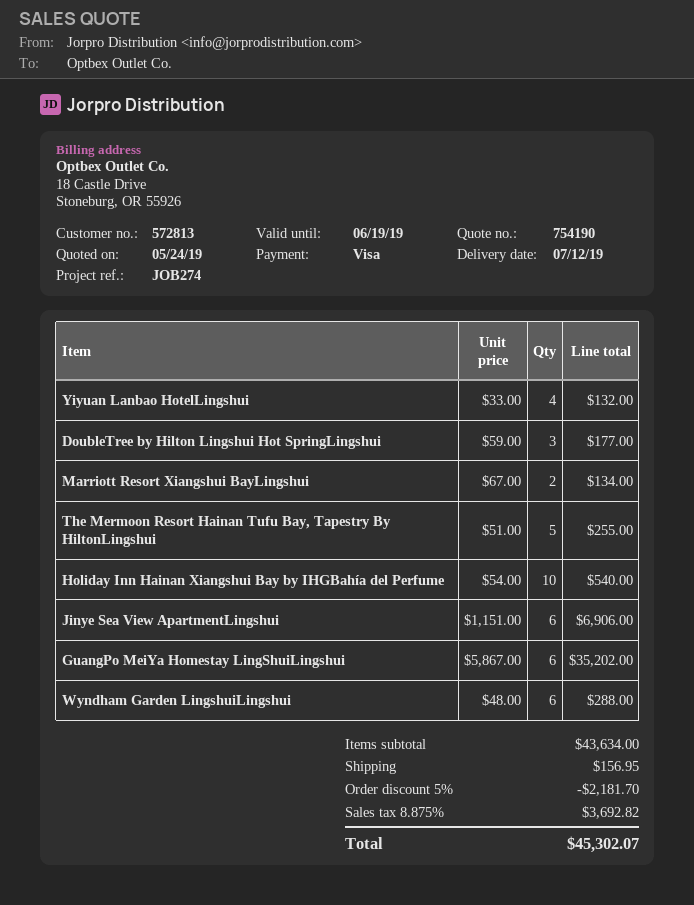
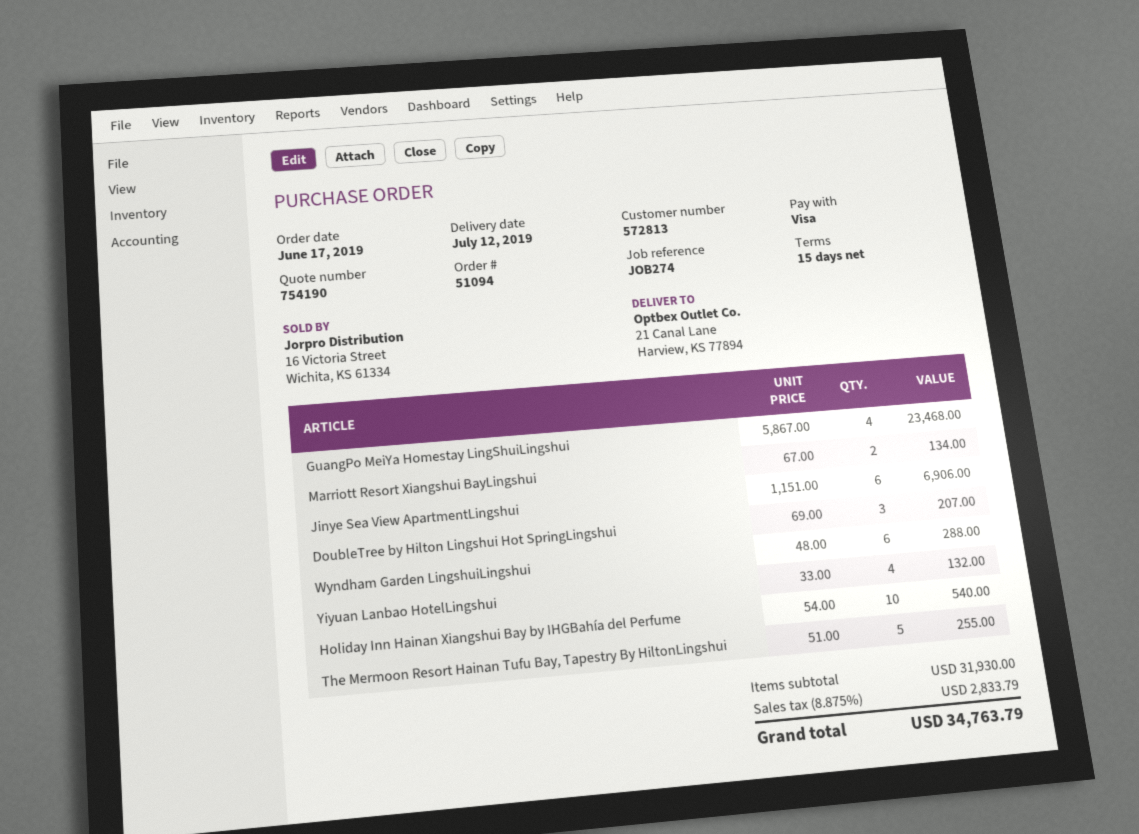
DoubleTree by Hilton Lingshui Hot SpringLingshui: 3 x 59.00 = 177.00 -> 3 x 69.00 = 207.00
GuangPo MeiYa Homestay LingShuiLingshui: 6 x 5867.00 = 35202.00 -> 4 x 5867.00 = 23468.00
subtotal: 43634.00 -> 31930.00
discount: 5% = 2181.70 -> none
shipping: 156.95 -> none
tax: 8.875% = 3692.82 -> 8.875% = 2833.79
total: 45302.07 -> 34763.79

